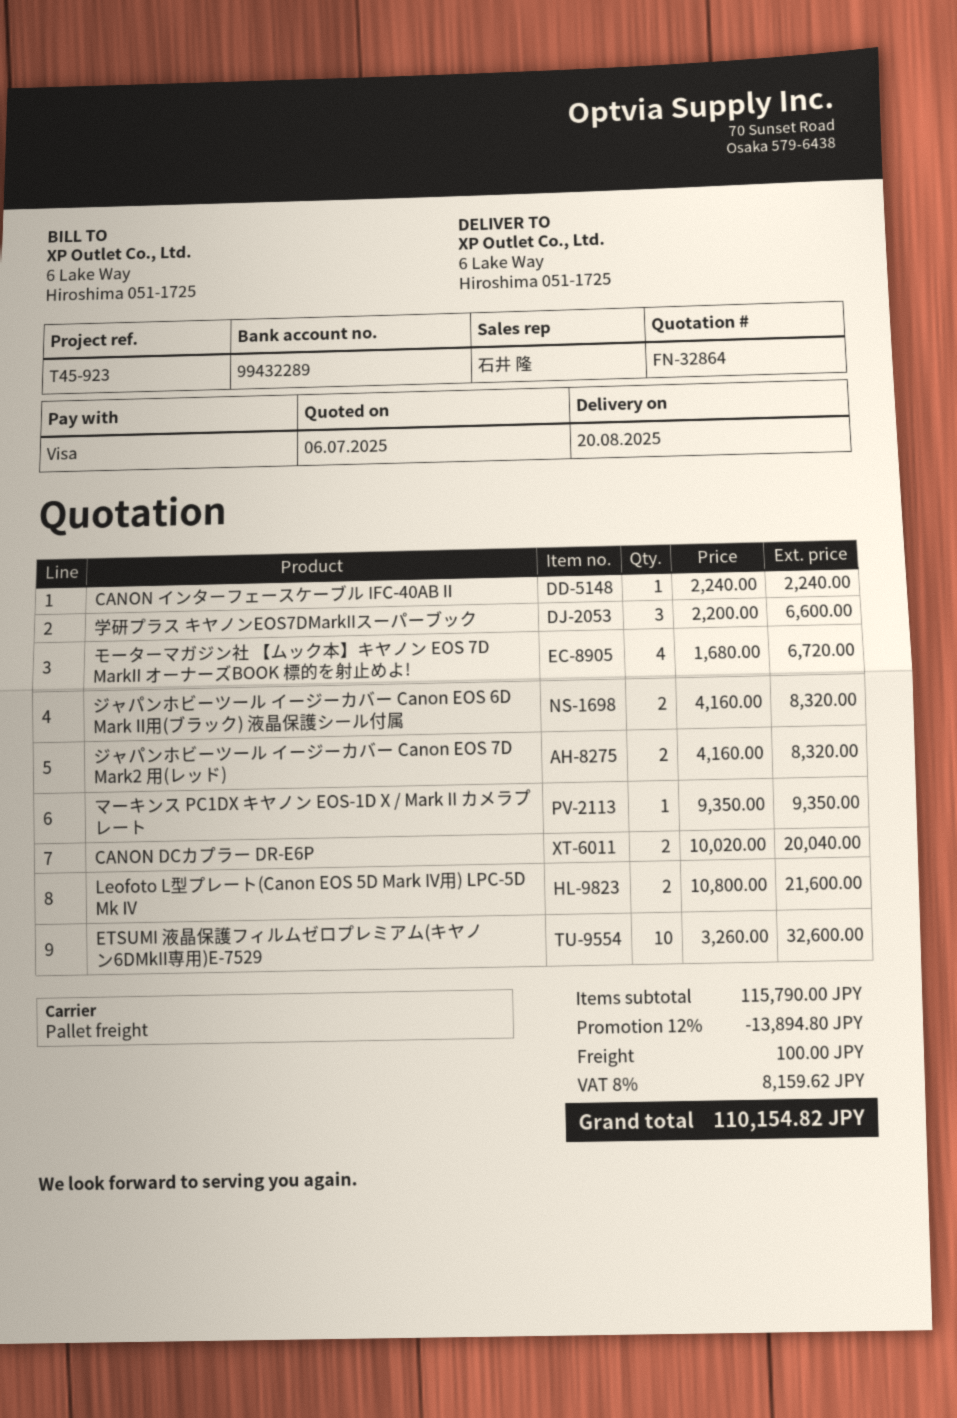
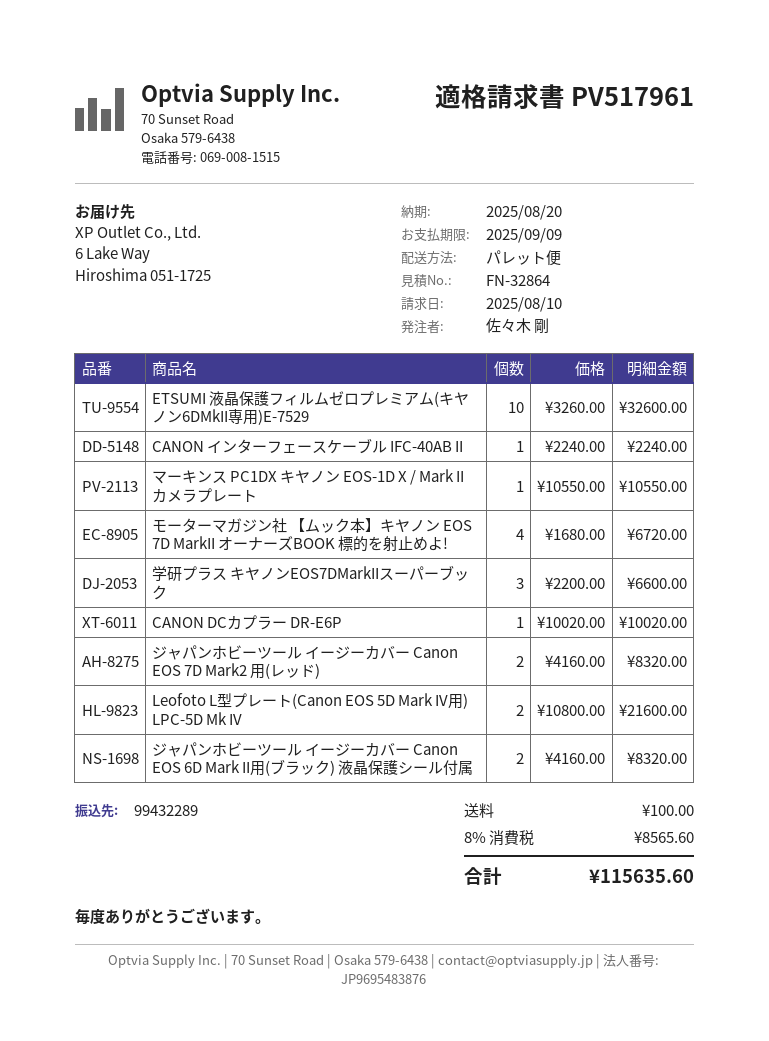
マーキンス PC1DX キヤノン EOS-1D X / Mark II カメラプレート: 1 x 9350.00 = 9350.00 -> 1 x 10550.00 = 10550.00
CANON DCカプラー DR-E6P: 2 x 10020.00 = 20040.00 -> 1 x 10020.00 = 10020.00
discount: 12% = 13894.80 -> none
tax: 8% = 8159.62 -> 8% = 8565.60
total: 110154.82 -> 115635.60

